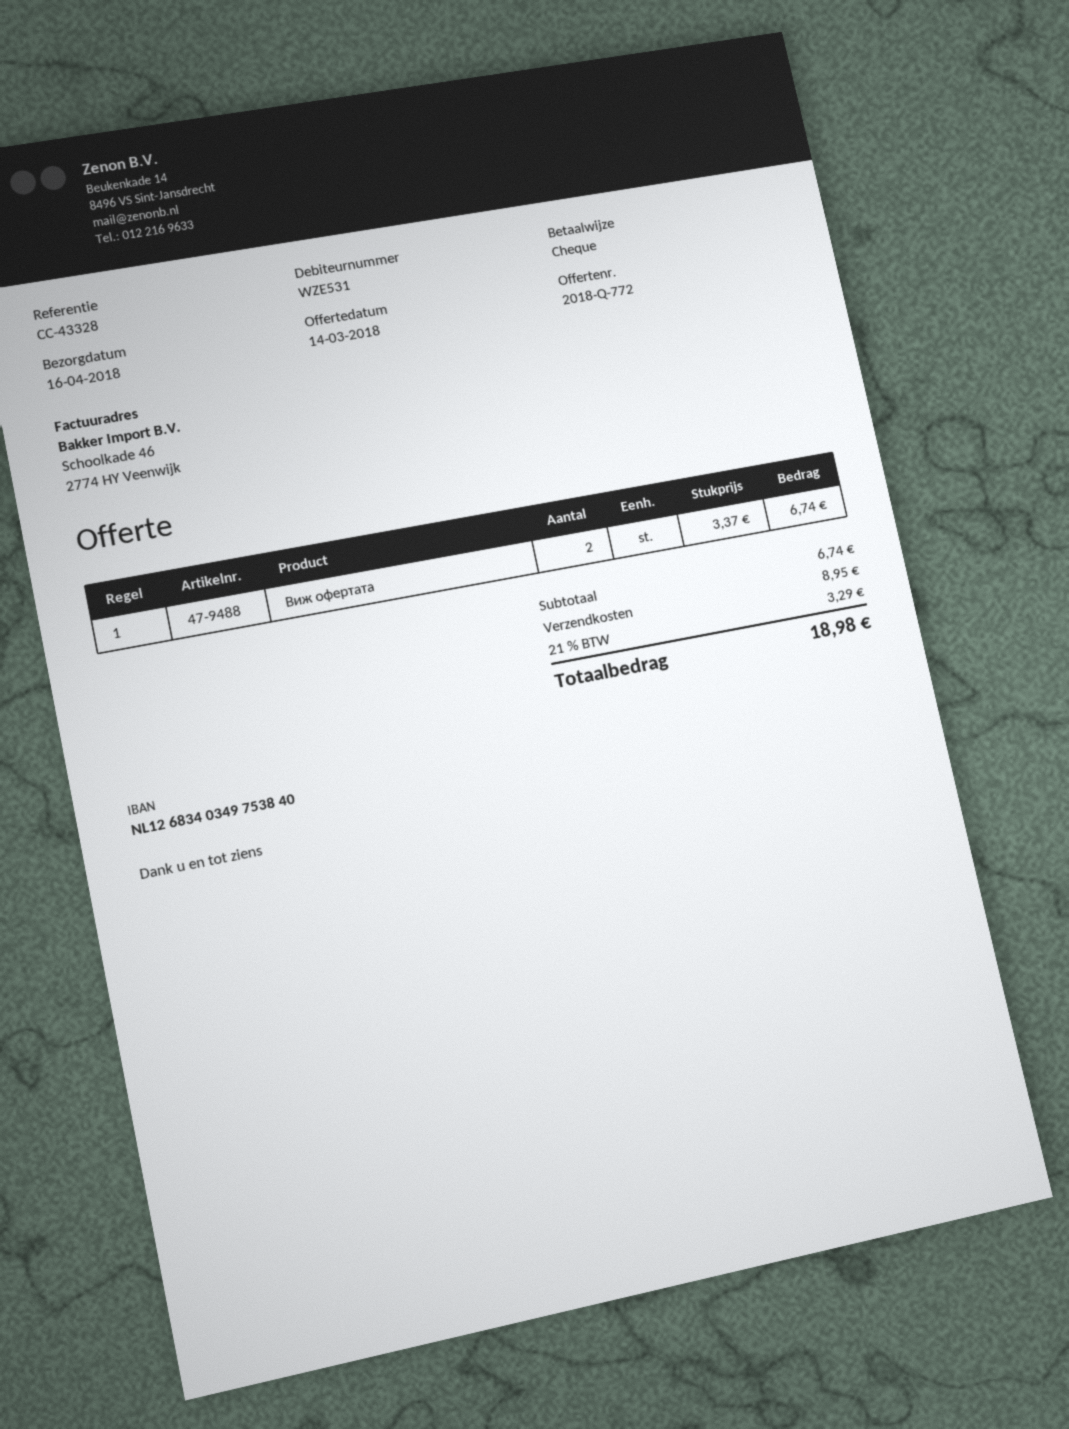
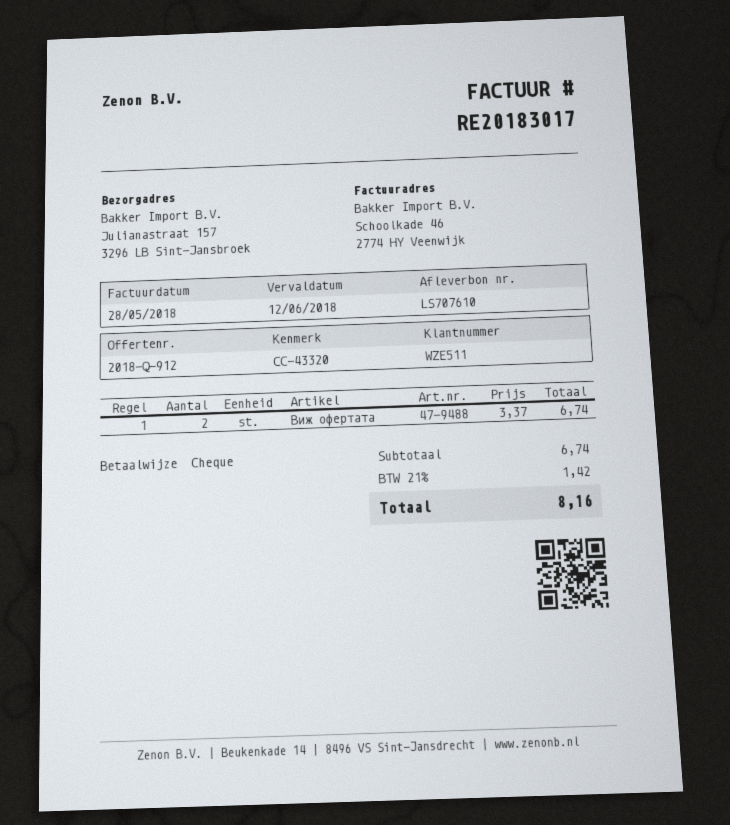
quote number: 2018-Q-772 -> 2018-Q-912
customer number: WZE531 -> WZE511
reference: CC-43328 -> CC-43320
shipping: 8.95 -> none
tax: 21% = 3.29 -> 21% = 1.42
total: 18.98 -> 8.16

